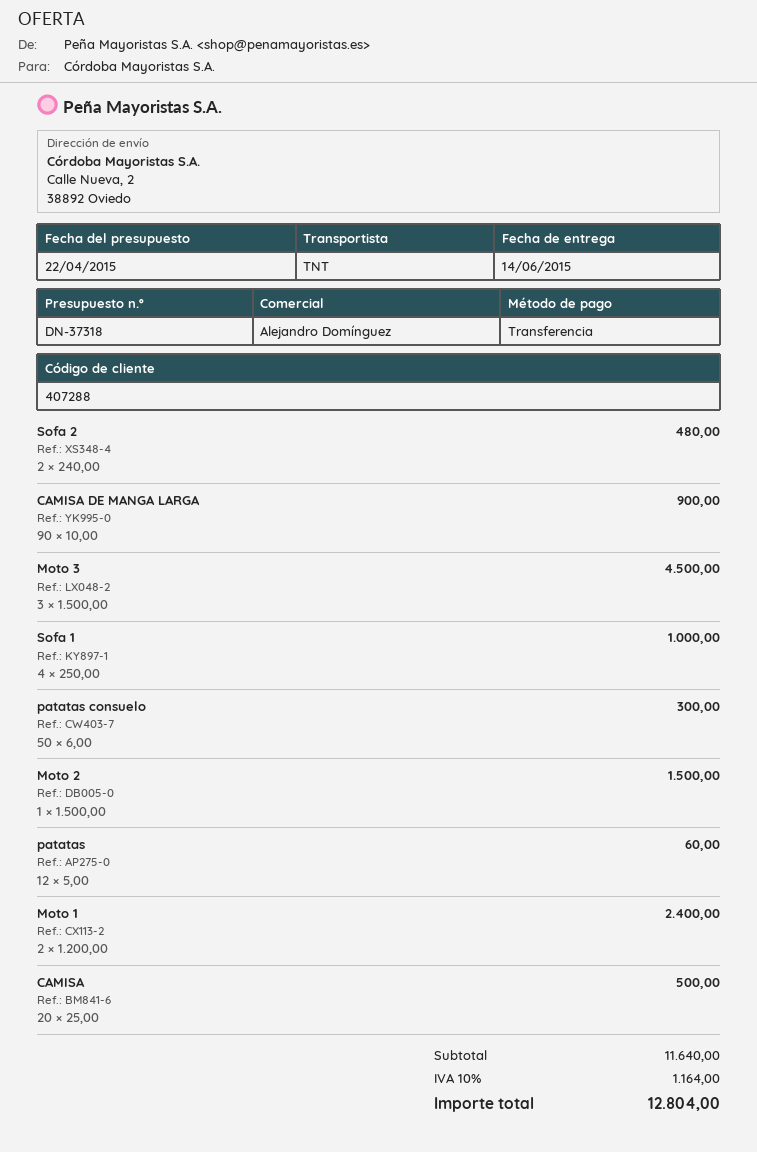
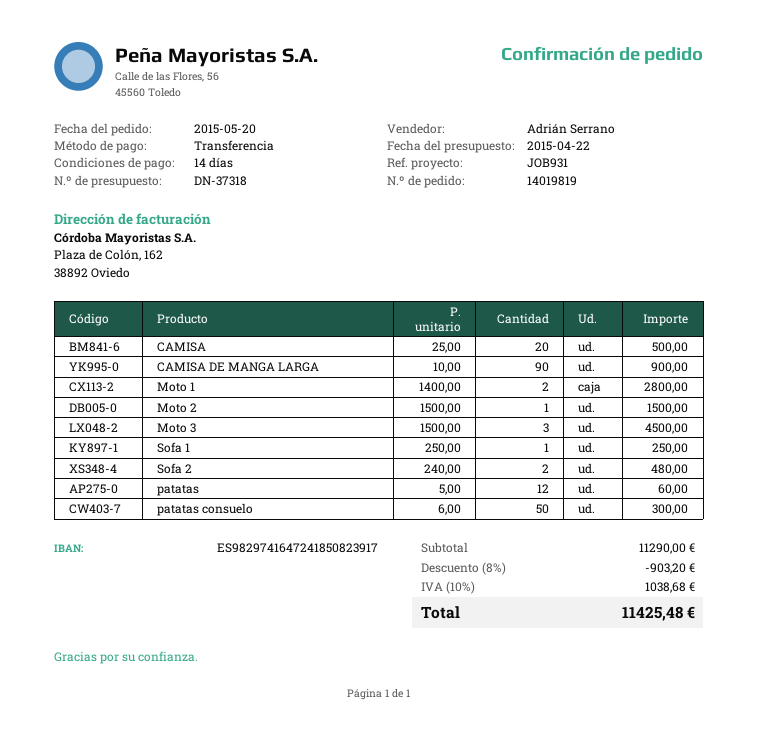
sales rep: Alejandro Domínguez -> Adrián Serrano
Sofa 1: 4 x 250.00 = 1000.00 -> 1 x 250.00 = 250.00
Moto 1: 2 x 1200.00 = 2400.00 -> 2 x 1400.00 = 2800.00
subtotal: 11640.00 -> 11290.00
discount: none -> 8% = 903.20
tax: 10% = 1164.00 -> 10% = 1038.68
total: 12804.00 -> 11425.48

